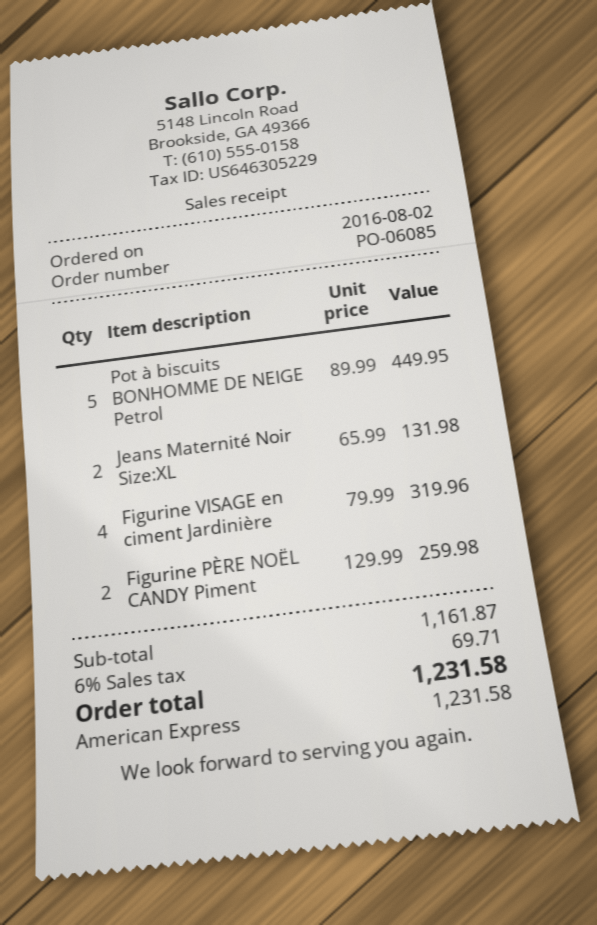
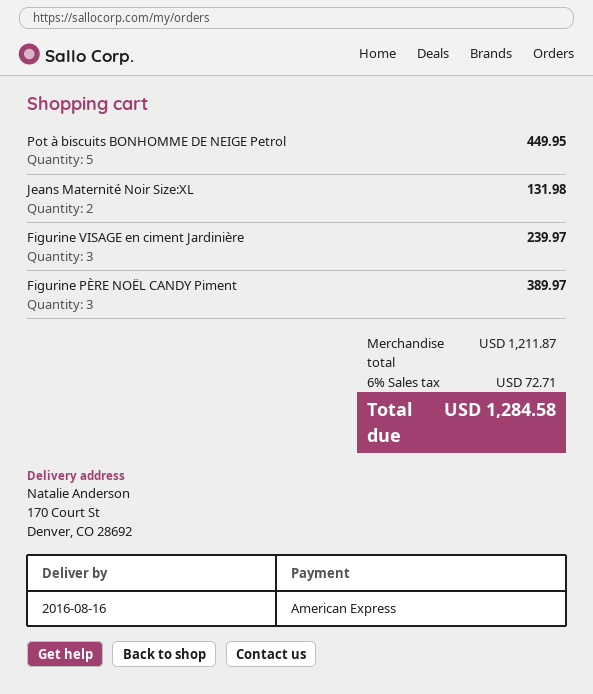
Figurine VISAGE en ciment Jardinière: 4 for 319.96 -> 3 for 239.97
Figurine PÈRE NOËL CANDY Piment: 2 for 259.98 -> 3 for 389.97
subtotal: 1161.87 -> 1211.87
tax: 6% = 69.71 -> 6% = 72.71
total: 1231.58 -> 1284.58

